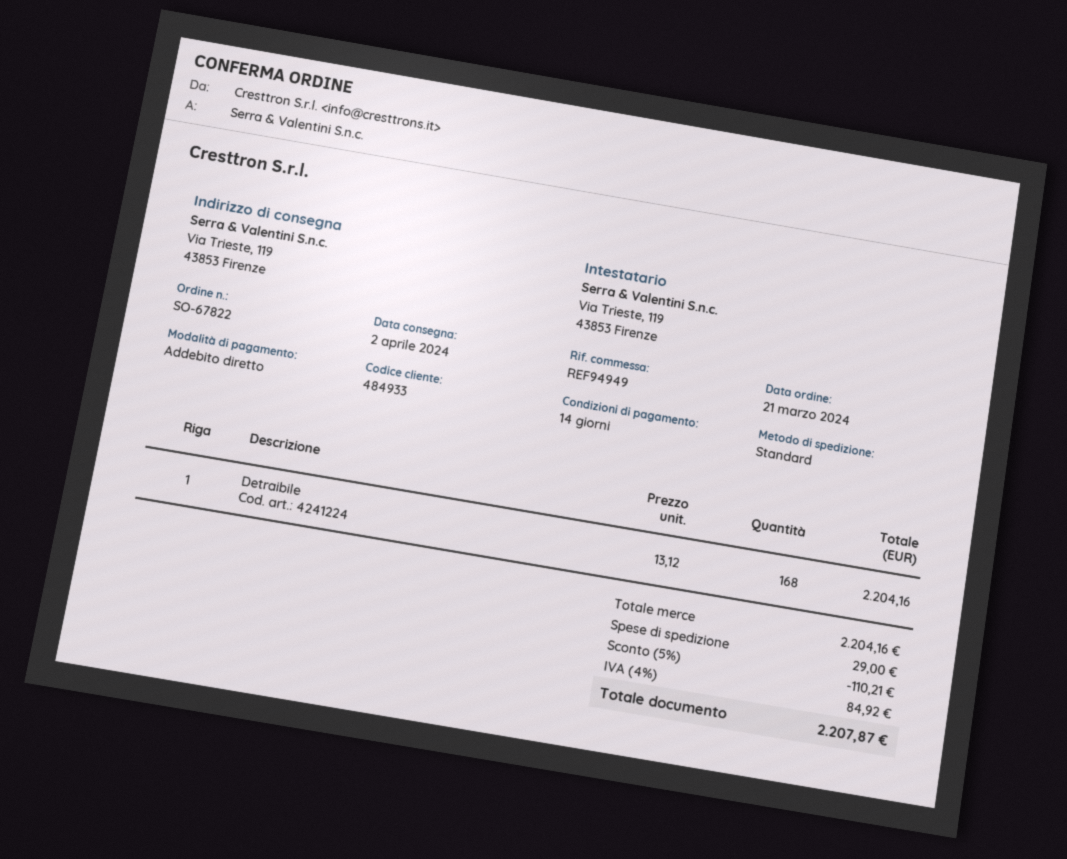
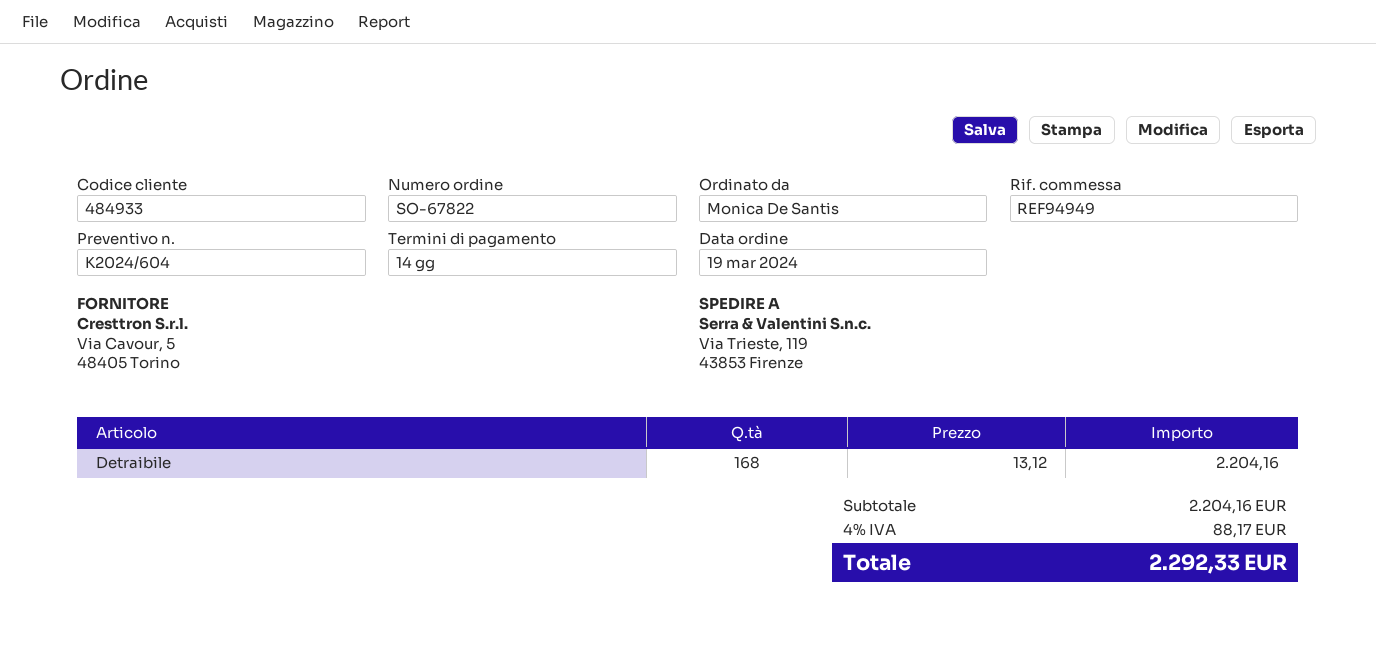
order date: 2024-03-21 -> 2024-03-19
discount: 5% = 110.21 -> none
shipping: 29.00 -> none
tax: 4% = 84.92 -> 4% = 88.17
total: 2207.87 -> 2292.33

